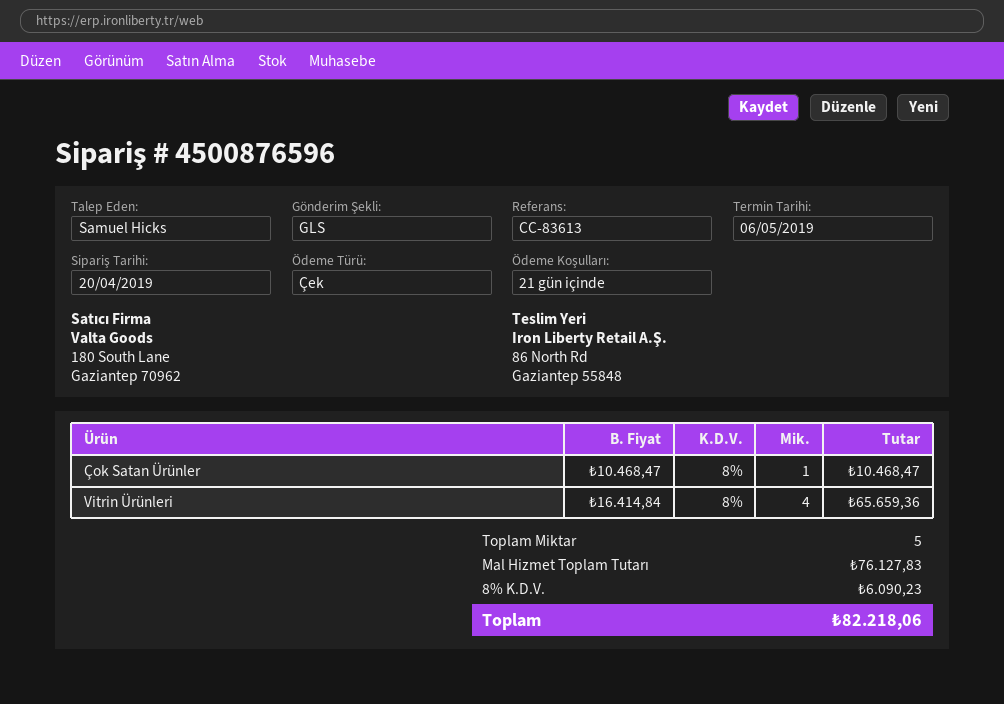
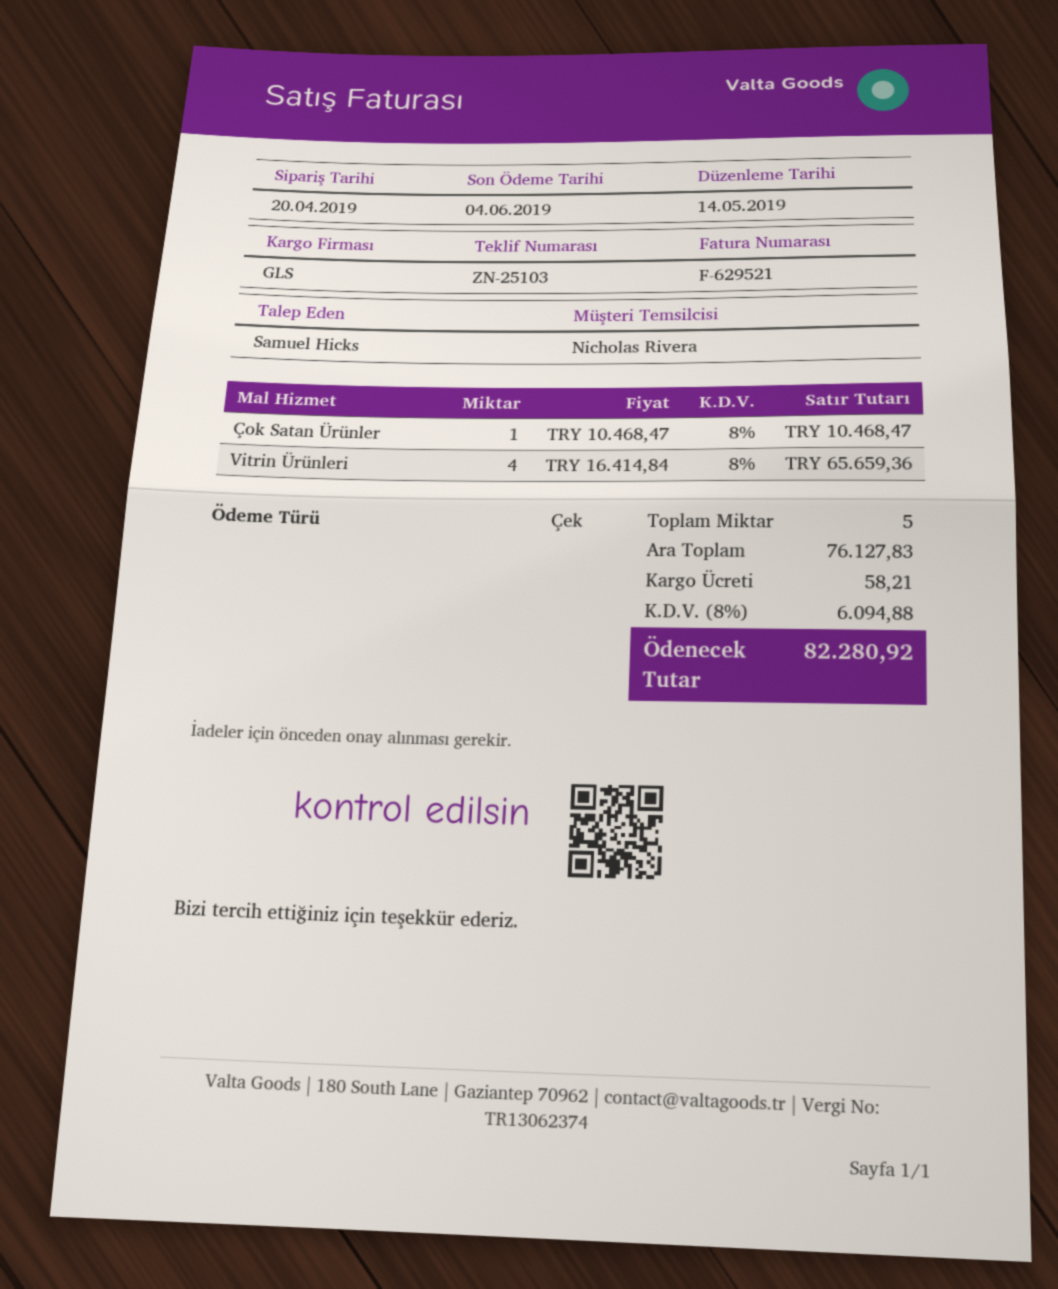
shipping: none -> 58.21
tax: 8% = 6090.23 -> 8% = 6094.88
total: 82218.06 -> 82280.92

